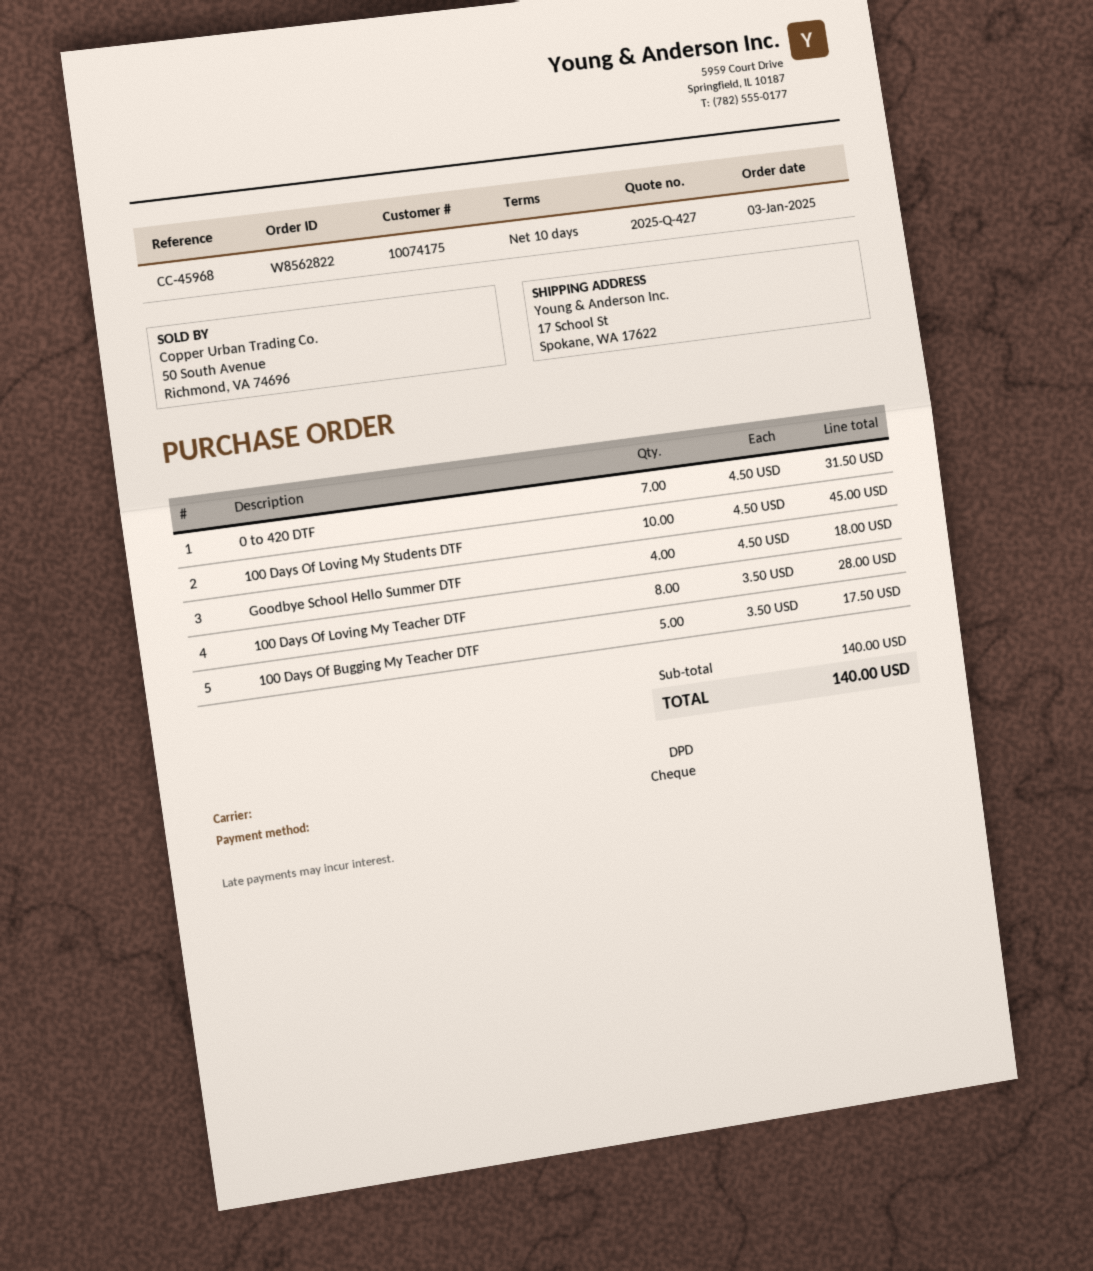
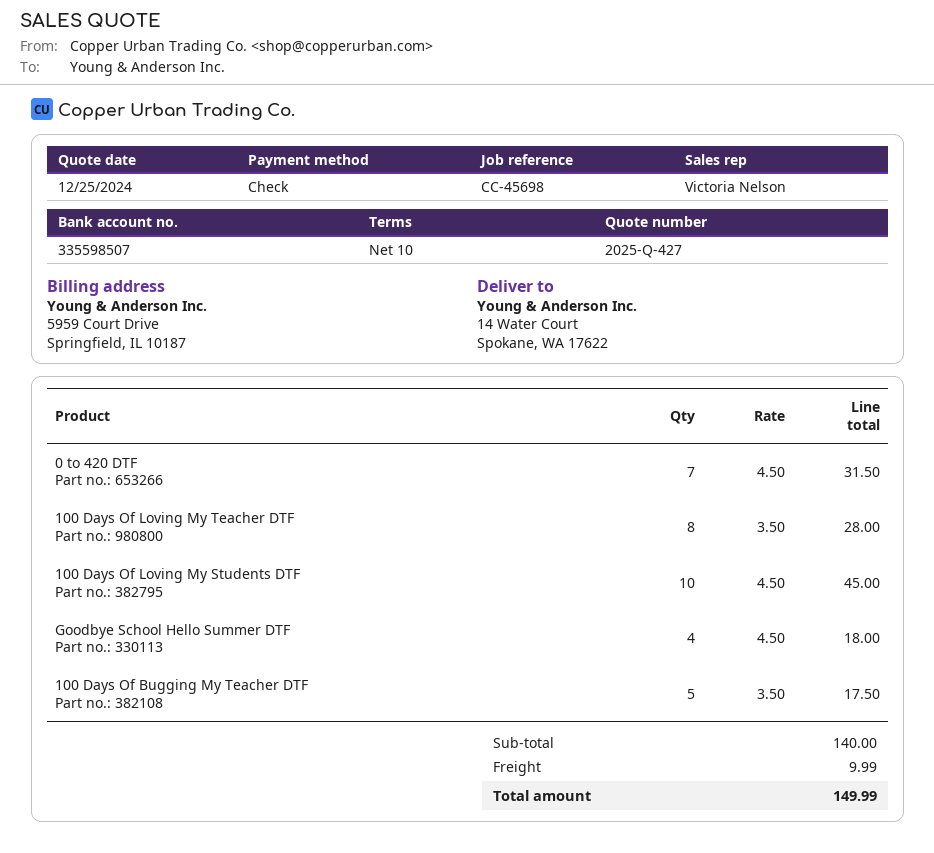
reference: CC-45968 -> CC-45698
ship to: 17 School St, Spokane, WA 17622 -> 14 Water Court, Spokane, WA 17622
shipping: none -> 9.99
total: 140.00 -> 149.99

